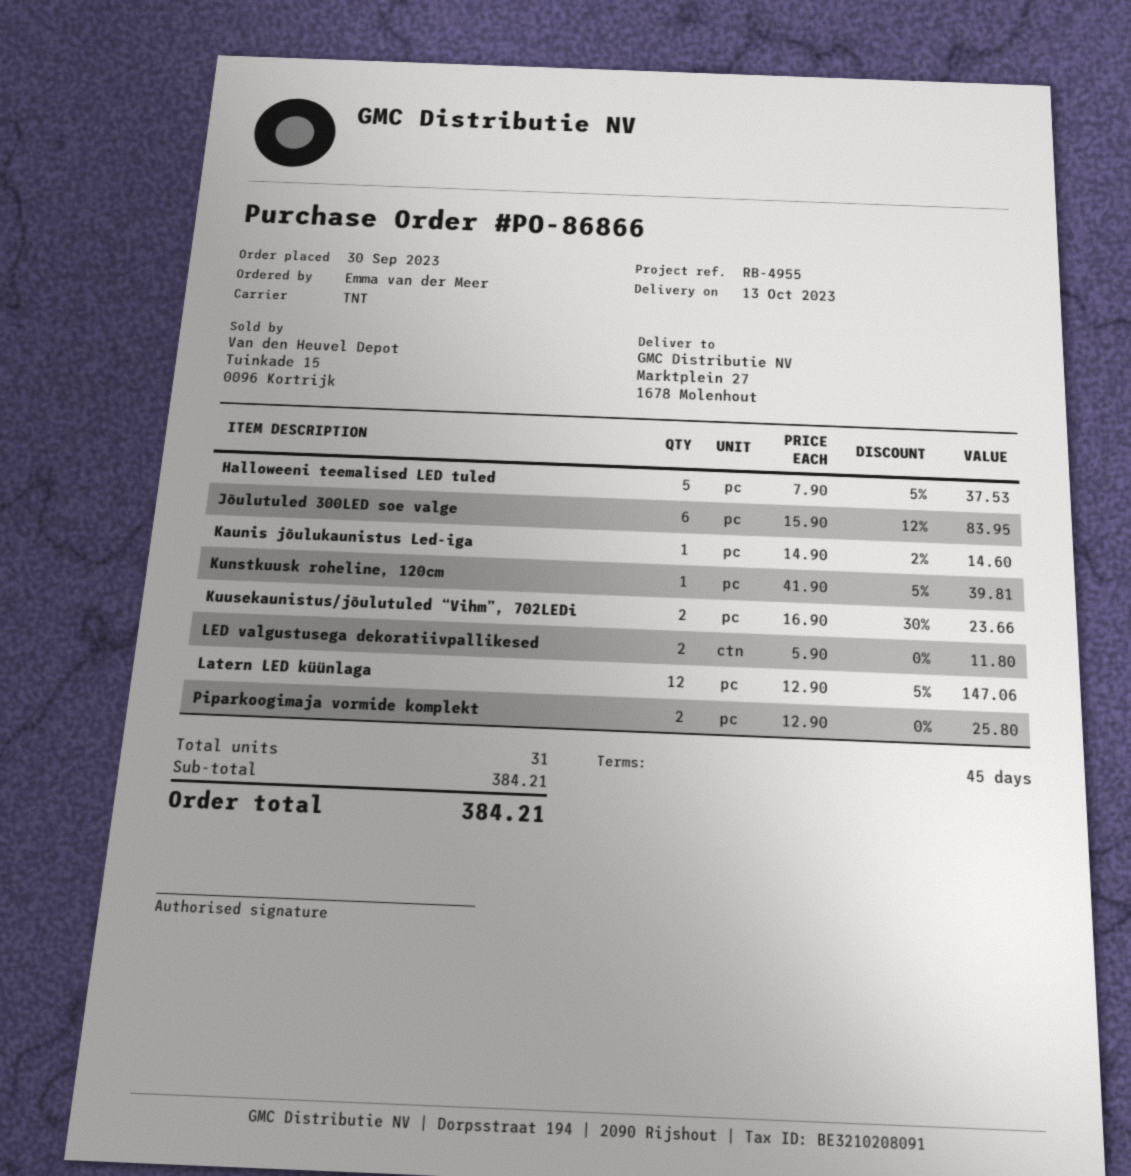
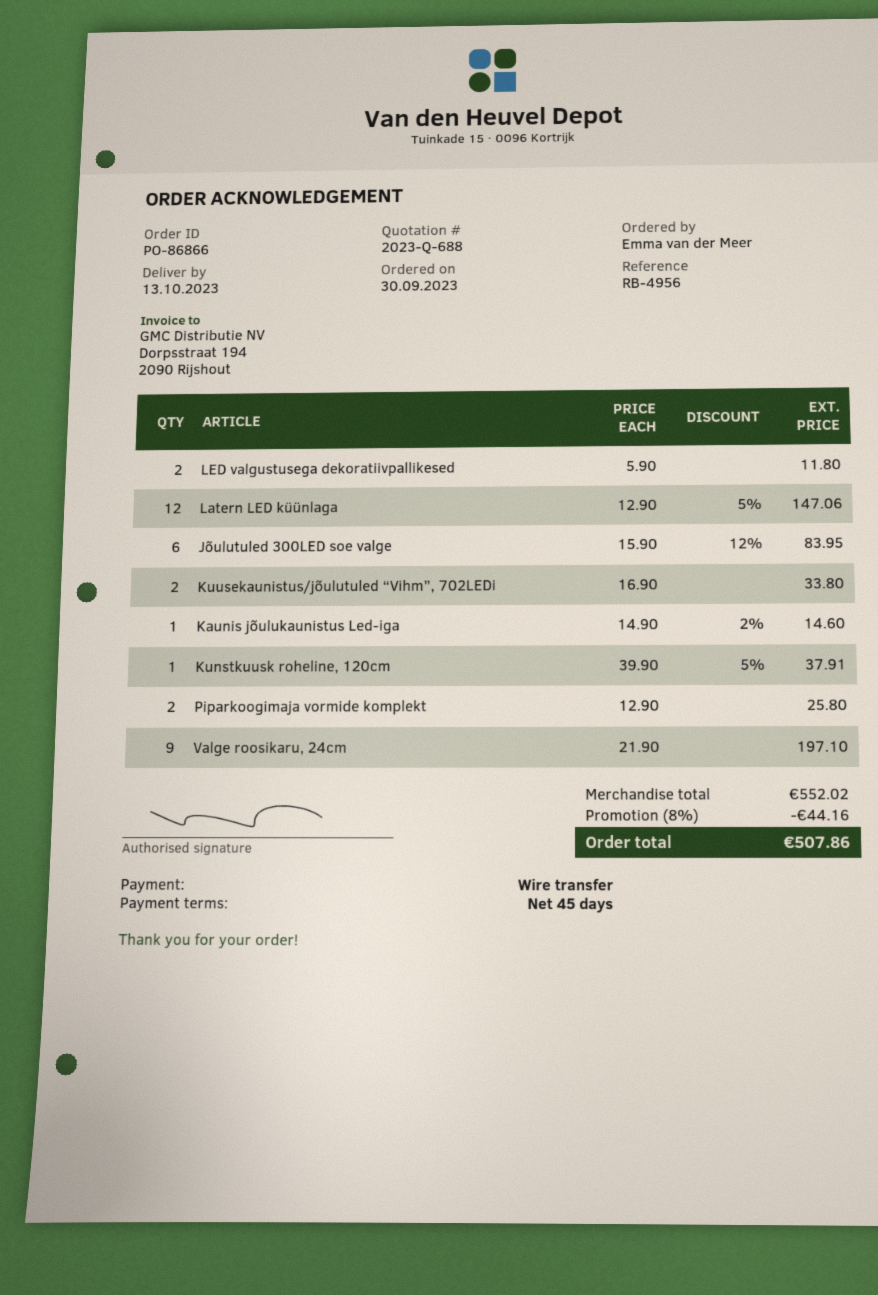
reference: RB-4955 -> RB-4956
Halloweeni teemalised LED tuled: 5 x 7.90 - 5% = 37.53 -> none
Kunstkuusk roheline, 120cm: 1 x 41.90 - 5% = 39.81 -> 1 x 39.90 - 5% = 37.91
Kuusekaunistus/jõulutuled “Vihm”, 702LEDi: 2 x 16.90 - 30% = 23.66 -> 2 x 16.90 = 33.80
Valge roosikaru, 24cm: none -> 9 x 21.90 = 197.10
subtotal: 384.21 -> 552.02
discount: none -> 8% = 44.16
total: 384.21 -> 507.86

